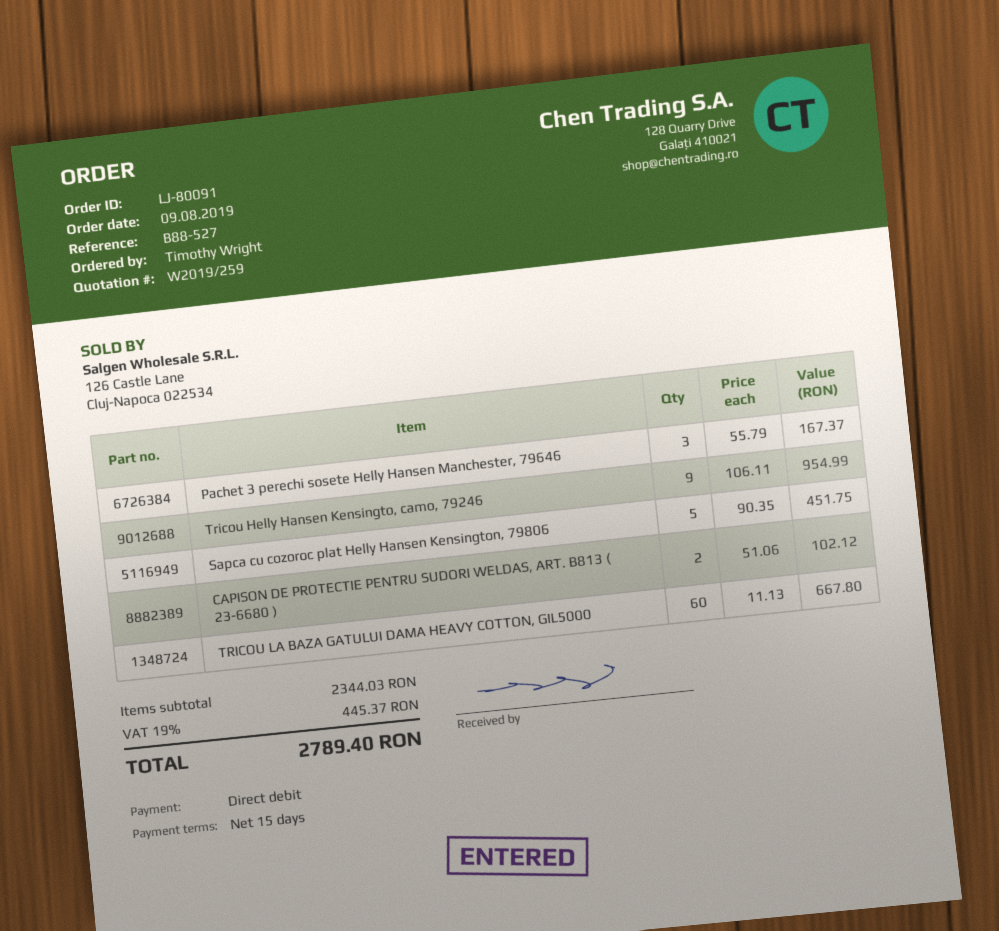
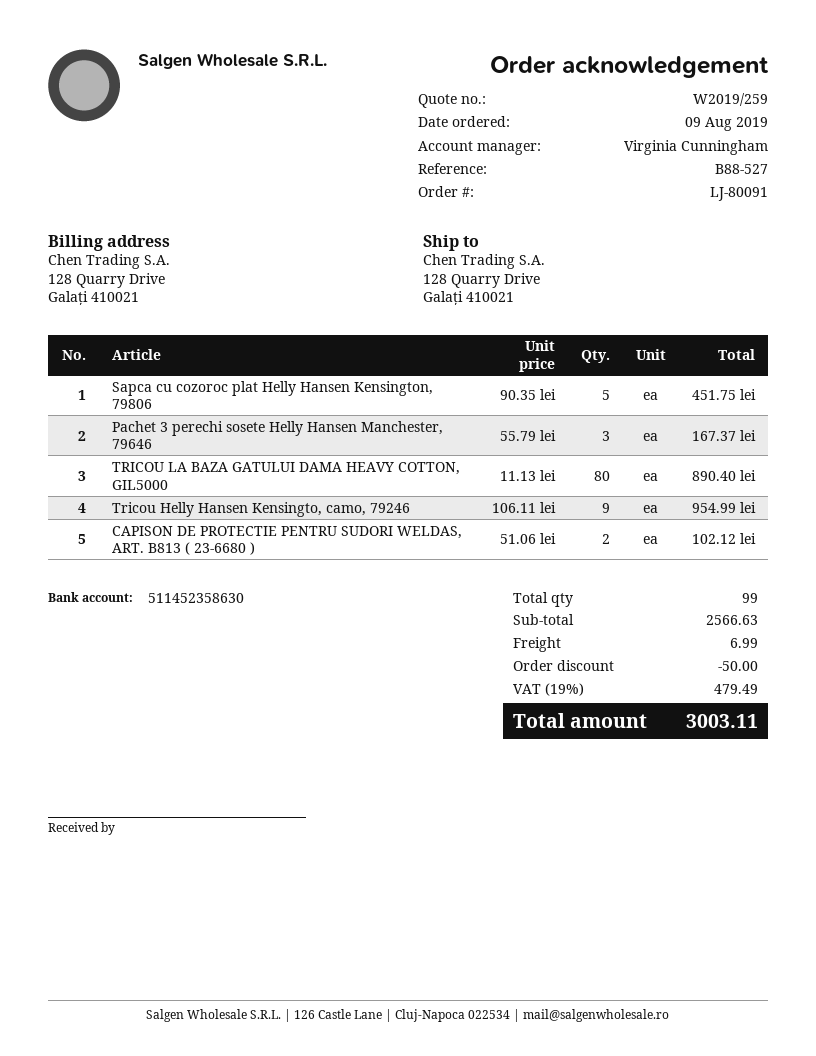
TRICOU LA BAZA GATULUI DAMA HEAVY COTTON, GIL5000: 60 x 11.13 = 667.80 -> 80 x 11.13 = 890.40
subtotal: 2344.03 -> 2566.63
discount: none -> 50.00
shipping: none -> 6.99
tax: 19% = 445.37 -> 19% = 479.49
total: 2789.40 -> 3003.11

